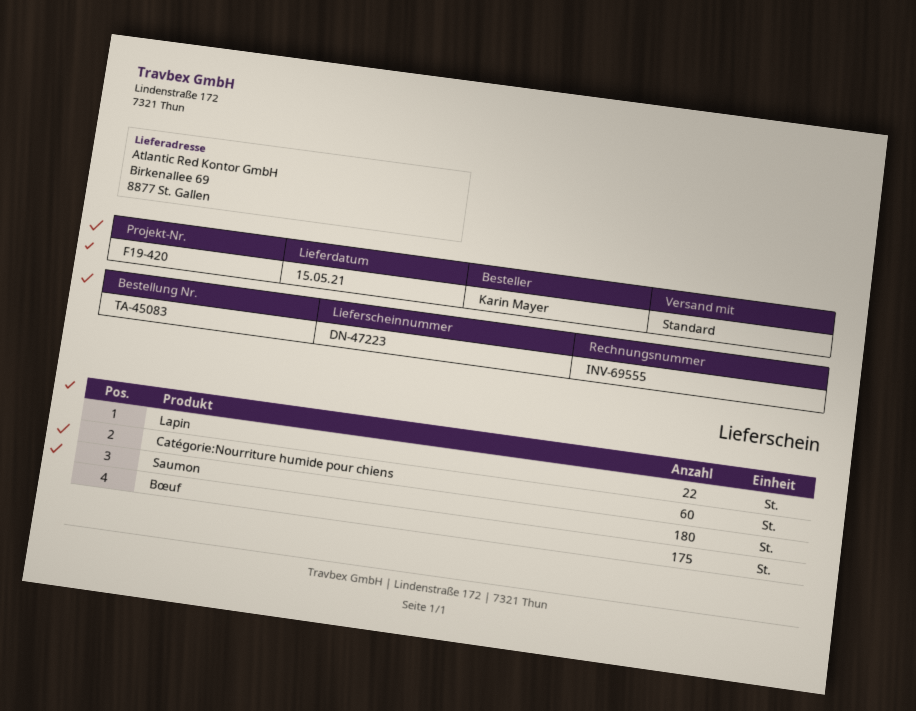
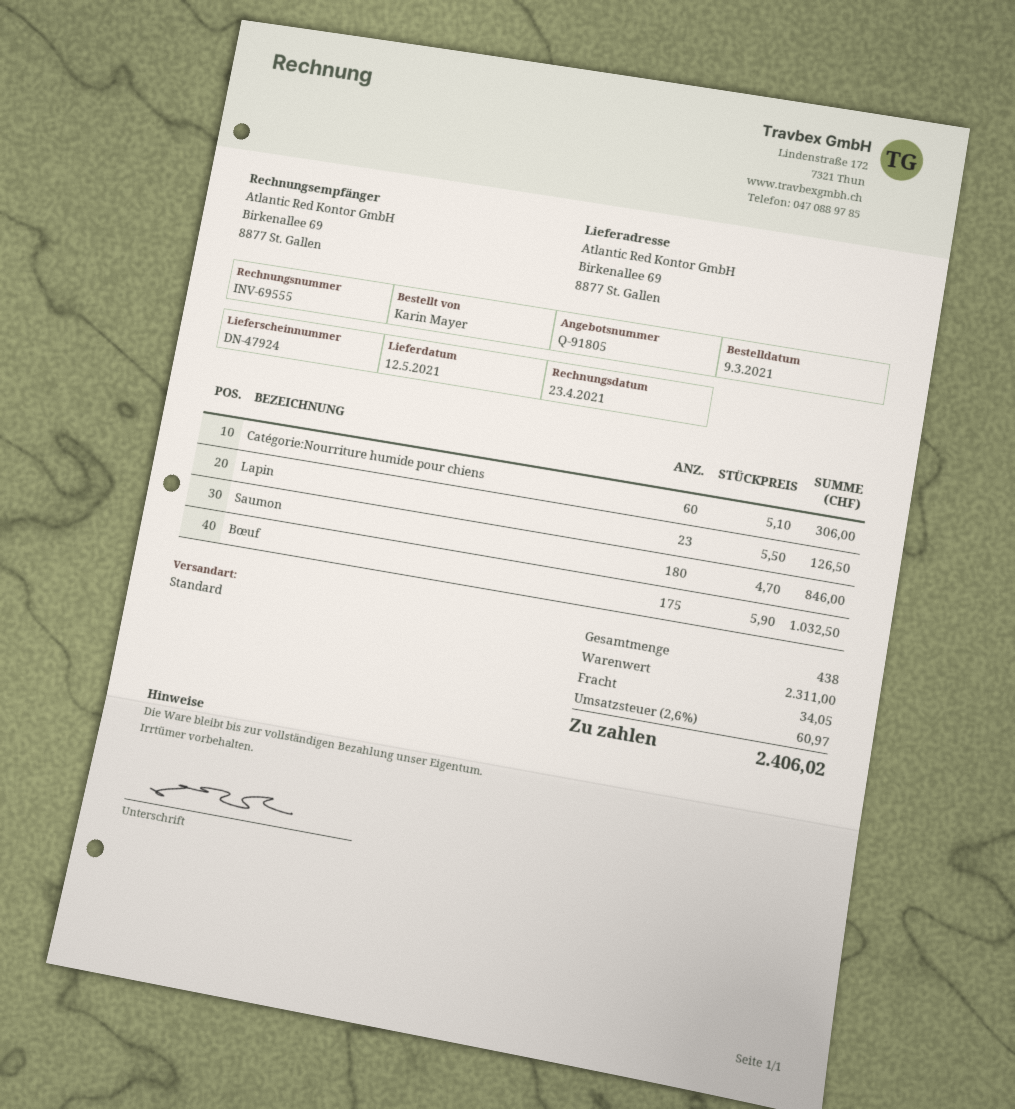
delivery note number: DN-47223 -> DN-47924
delivery date: 2021-05-15 -> 2021-05-12
Lapin: 22 -> 23

